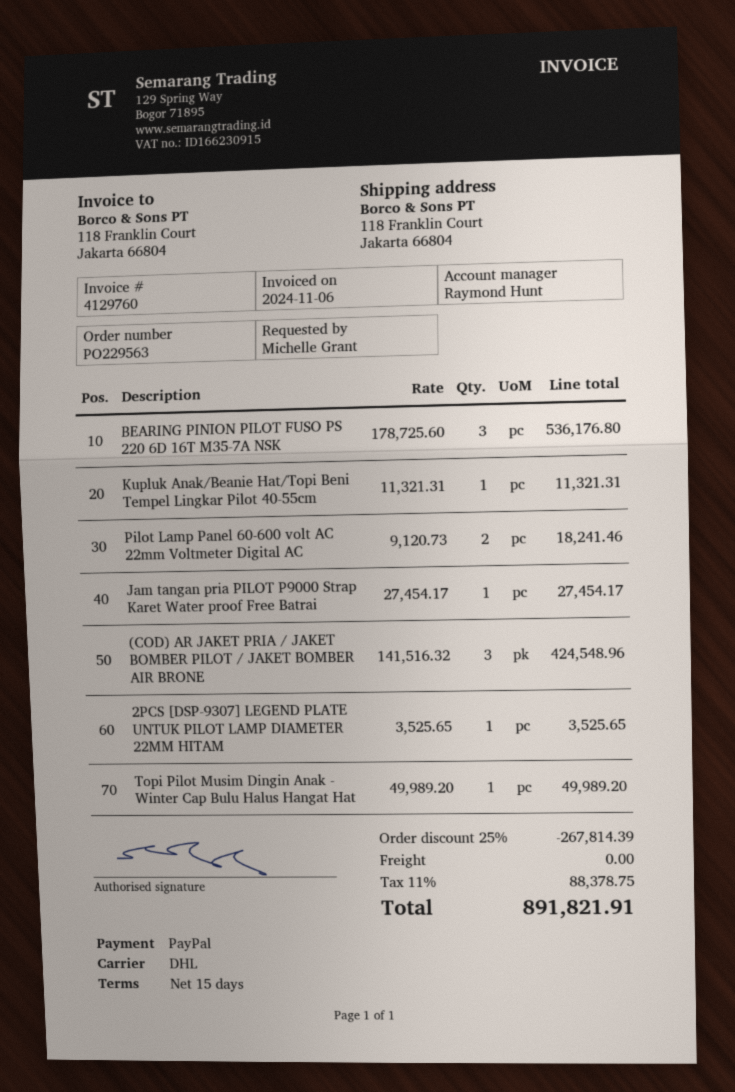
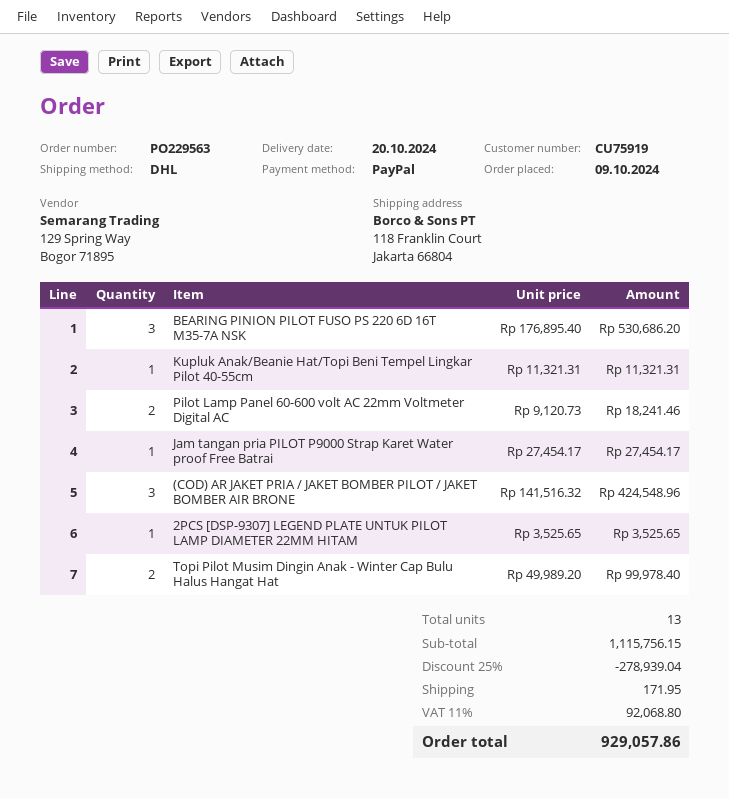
BEARING PINION PILOT FUSO PS 220 6D 16T M35-7A NSK: 3 x 178725.60 = 536176.80 -> 3 x 176895.40 = 530686.20
Topi Pilot Musim Dingin Anak - Winter Cap Bulu Halus Hangat Hat: 1 x 49989.20 = 49989.20 -> 2 x 49989.20 = 99978.40
discount: 25% = 267814.39 -> 25% = 278939.04
shipping: 0.00 -> 171.95
tax: 11% = 88378.75 -> 11% = 92068.80
total: 891821.91 -> 929057.86

